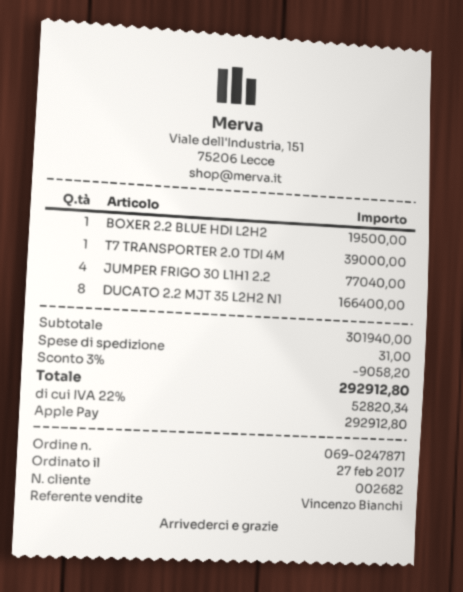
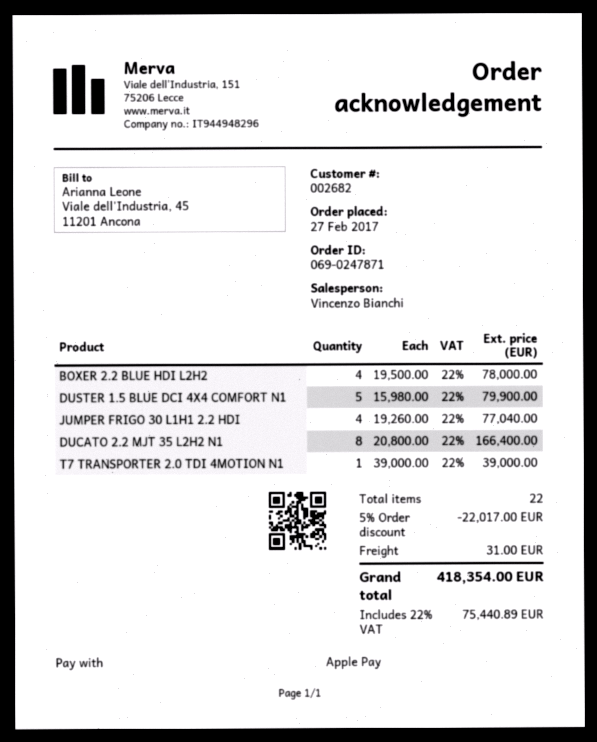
BOXER 2.2 BLUE HDI L2H2: 1 for 19500.00 -> 4 for 78000.00
DUSTER 1.5 BLUE DCI 4X4 COMFORT N1: none -> 5 for 79900.00
discount: 3% = 9058.20 -> 5% = 22017.00
tax: 22% = 52820.34 -> 22% = 75440.89
total: 292912.80 -> 418354.00

